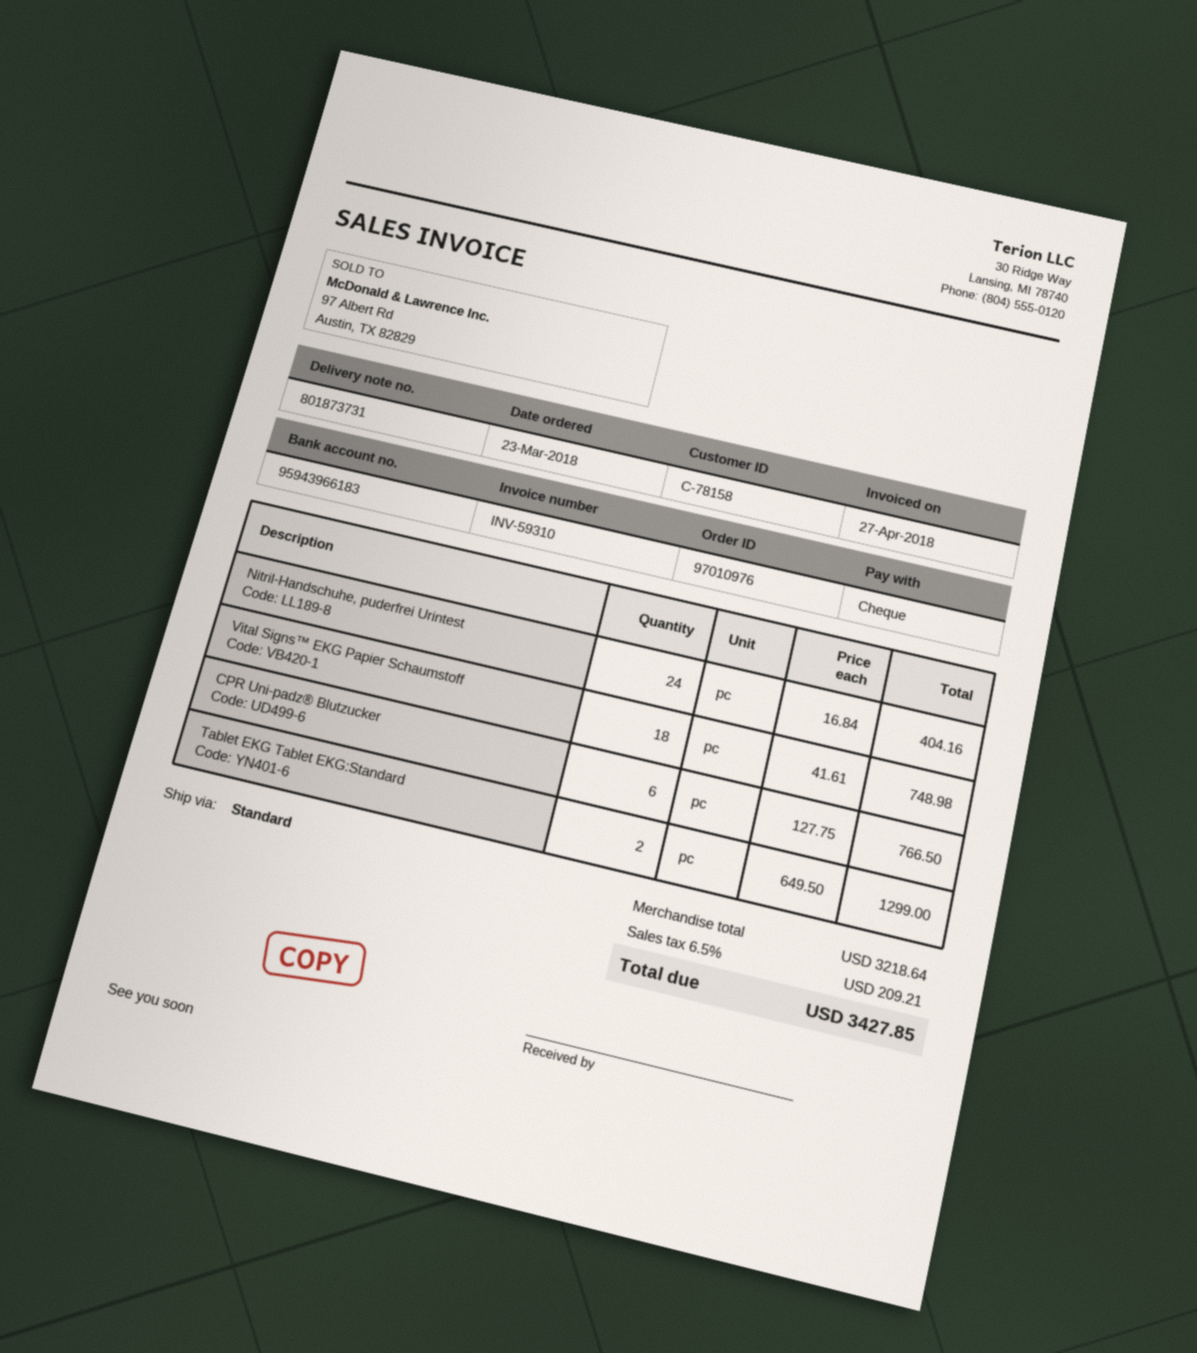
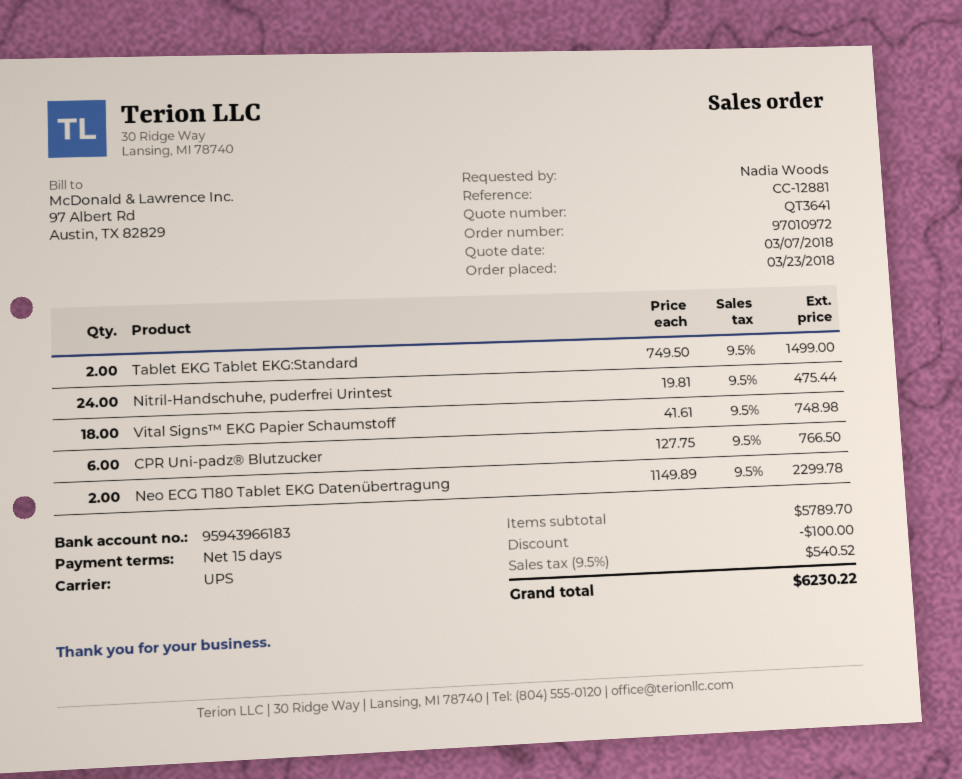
order number: 97010976 -> 97010972
shipping method: standard -> UPS
Nitril-Handschuhe, puderfrei Urintest: 24 x 16.84 = 404.16 -> 24 x 19.81 = 475.44
Tablet EKG Tablet EKG:Standard: 2 x 649.50 = 1299.00 -> 2 x 749.50 = 1499.00
Neo ECG T180 Tablet EKG Datenübertragung: none -> 2 x 1149.89 = 2299.78
subtotal: 3218.64 -> 5789.70
discount: none -> 100.00
tax: 6.5% = 209.21 -> 9.5% = 540.52
total: 3427.85 -> 6230.22

